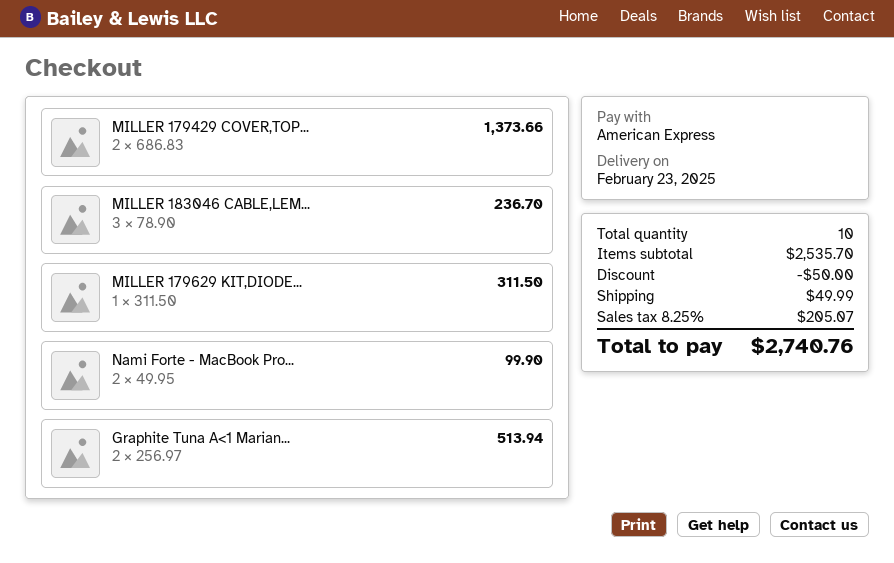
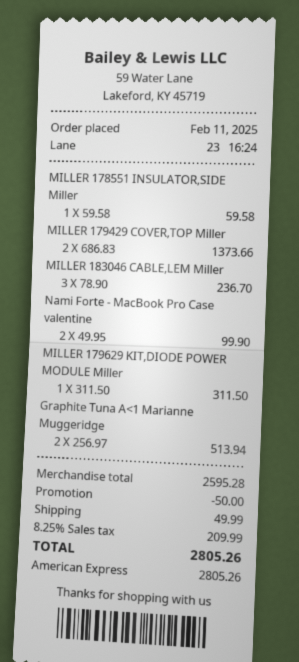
MILLER 178551 INSULATOR,SIDE Miller: none -> 1 x 59.58 = 59.58
subtotal: 2535.70 -> 2595.28
tax: 8.25% = 205.07 -> 8.25% = 209.99
total: 2740.76 -> 2805.26

